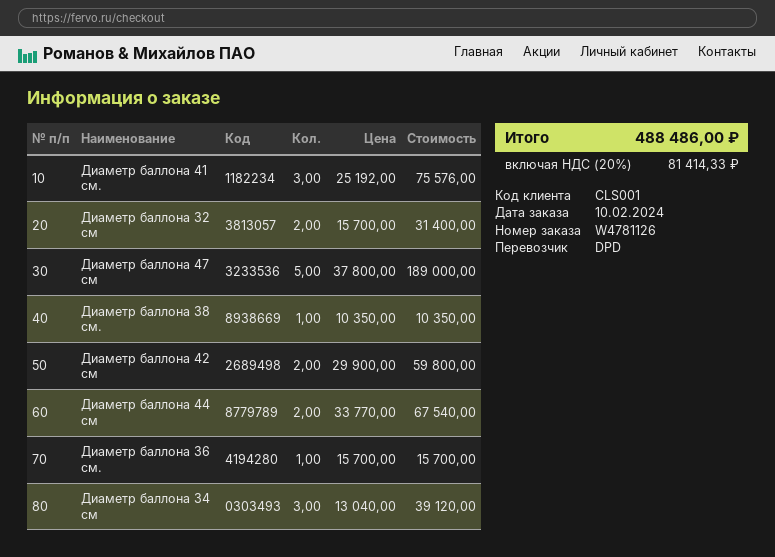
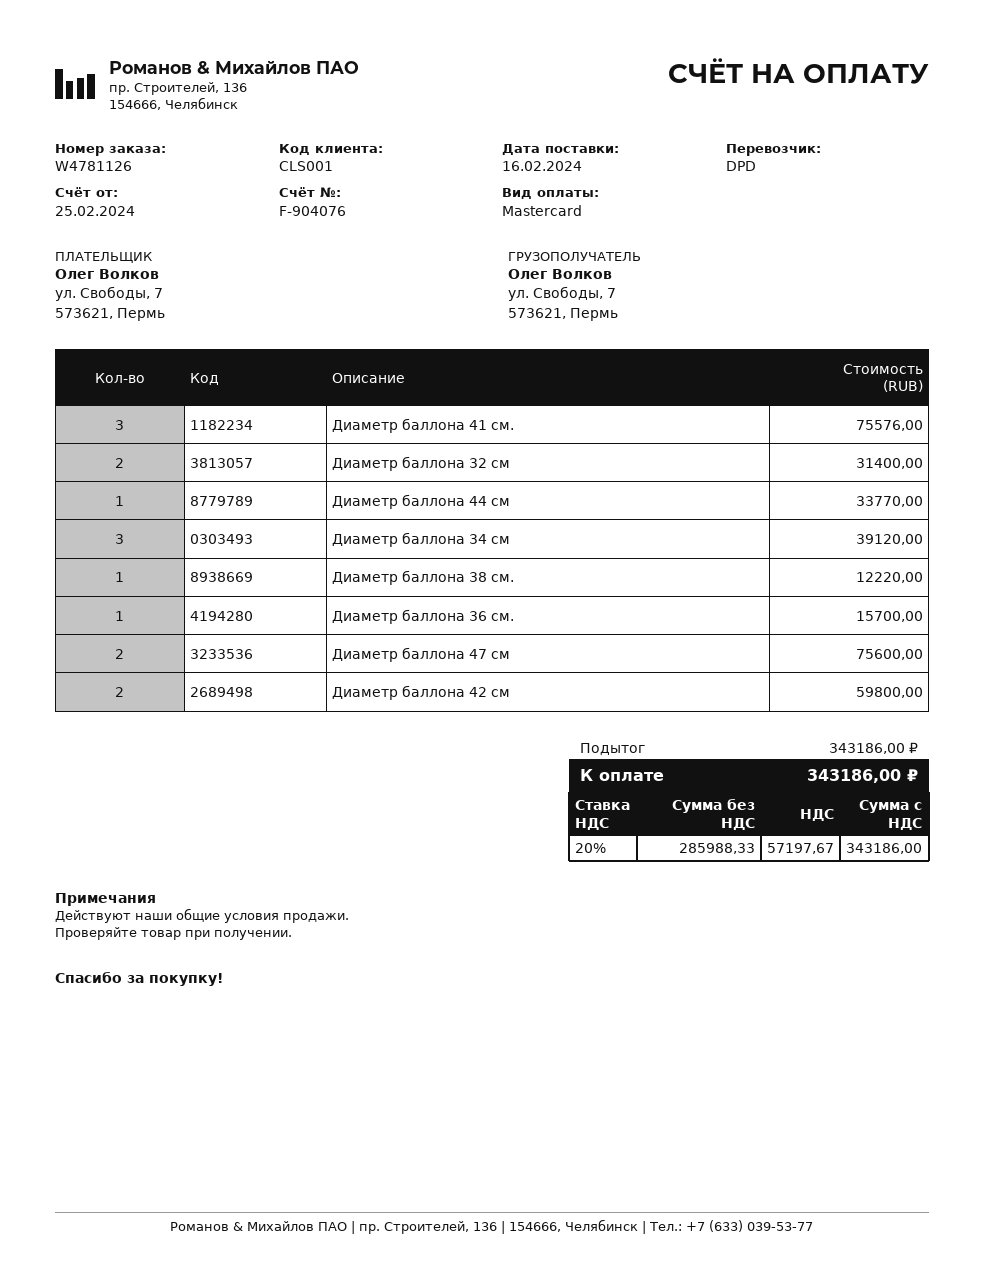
Диаметр баллона 47 см: 5 for 189000.00 -> 2 for 75600.00
Диаметр баллона 38 см.: 1 for 10350.00 -> 1 for 12220.00
Диаметр баллона 44 см: 2 for 67540.00 -> 1 for 33770.00
tax: 20% = 81414.33 -> 20% = 57197.67
total: 488486.00 -> 343186.00

